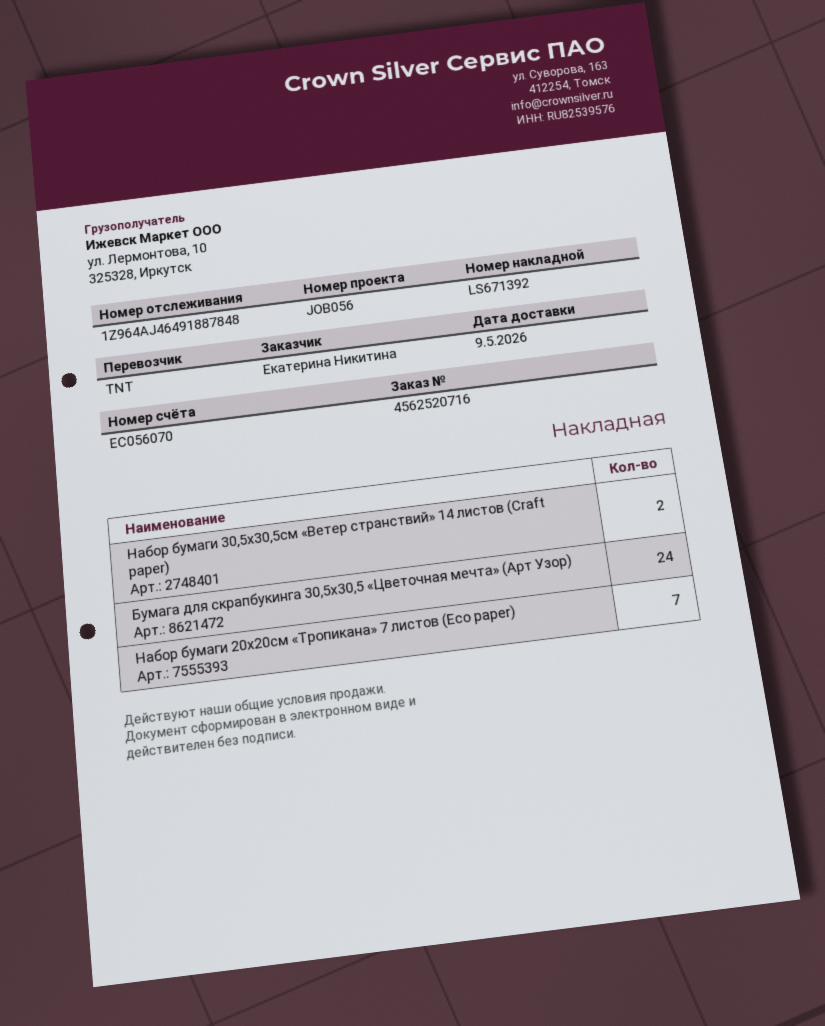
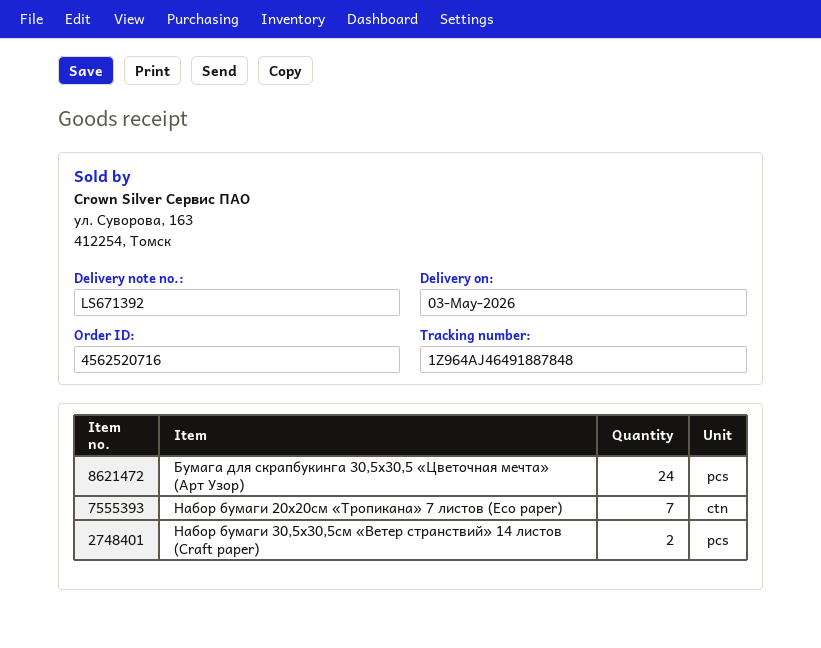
delivery date: 2026-05-09 -> 2026-05-03

